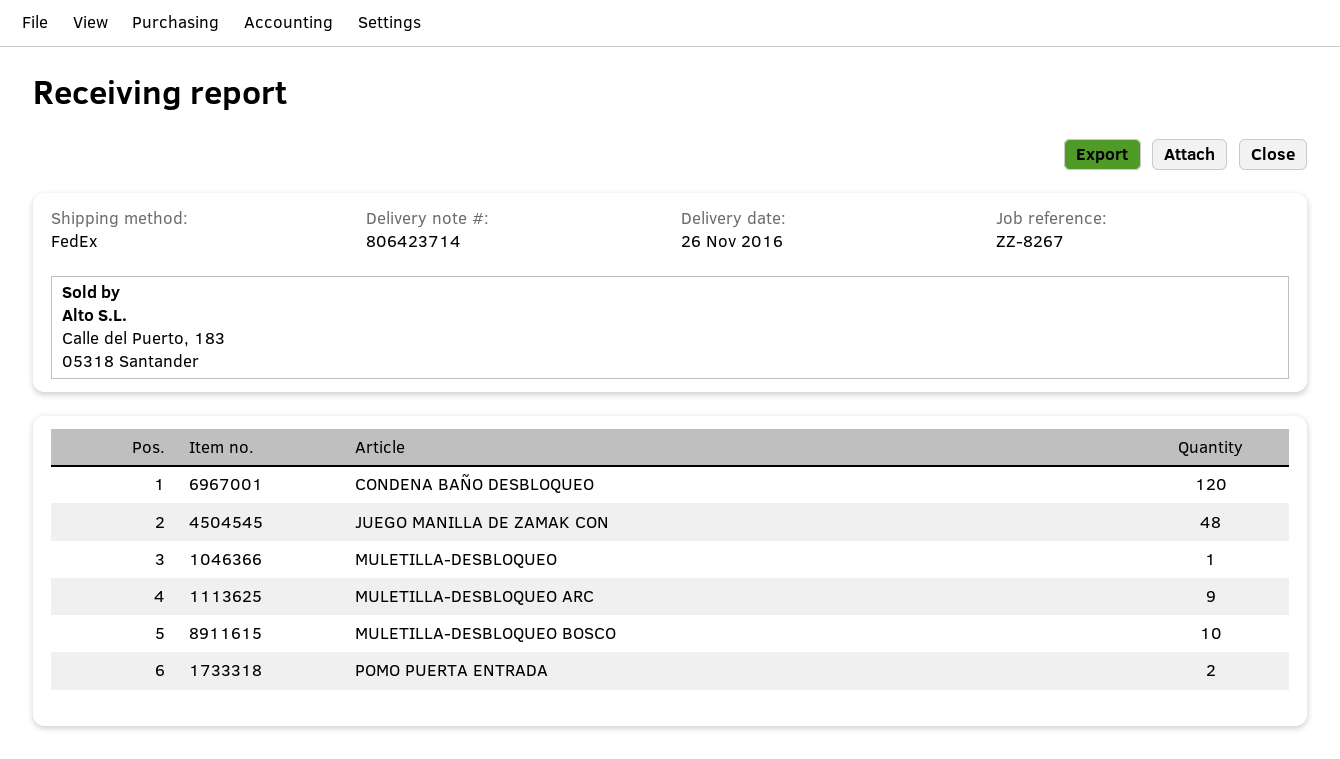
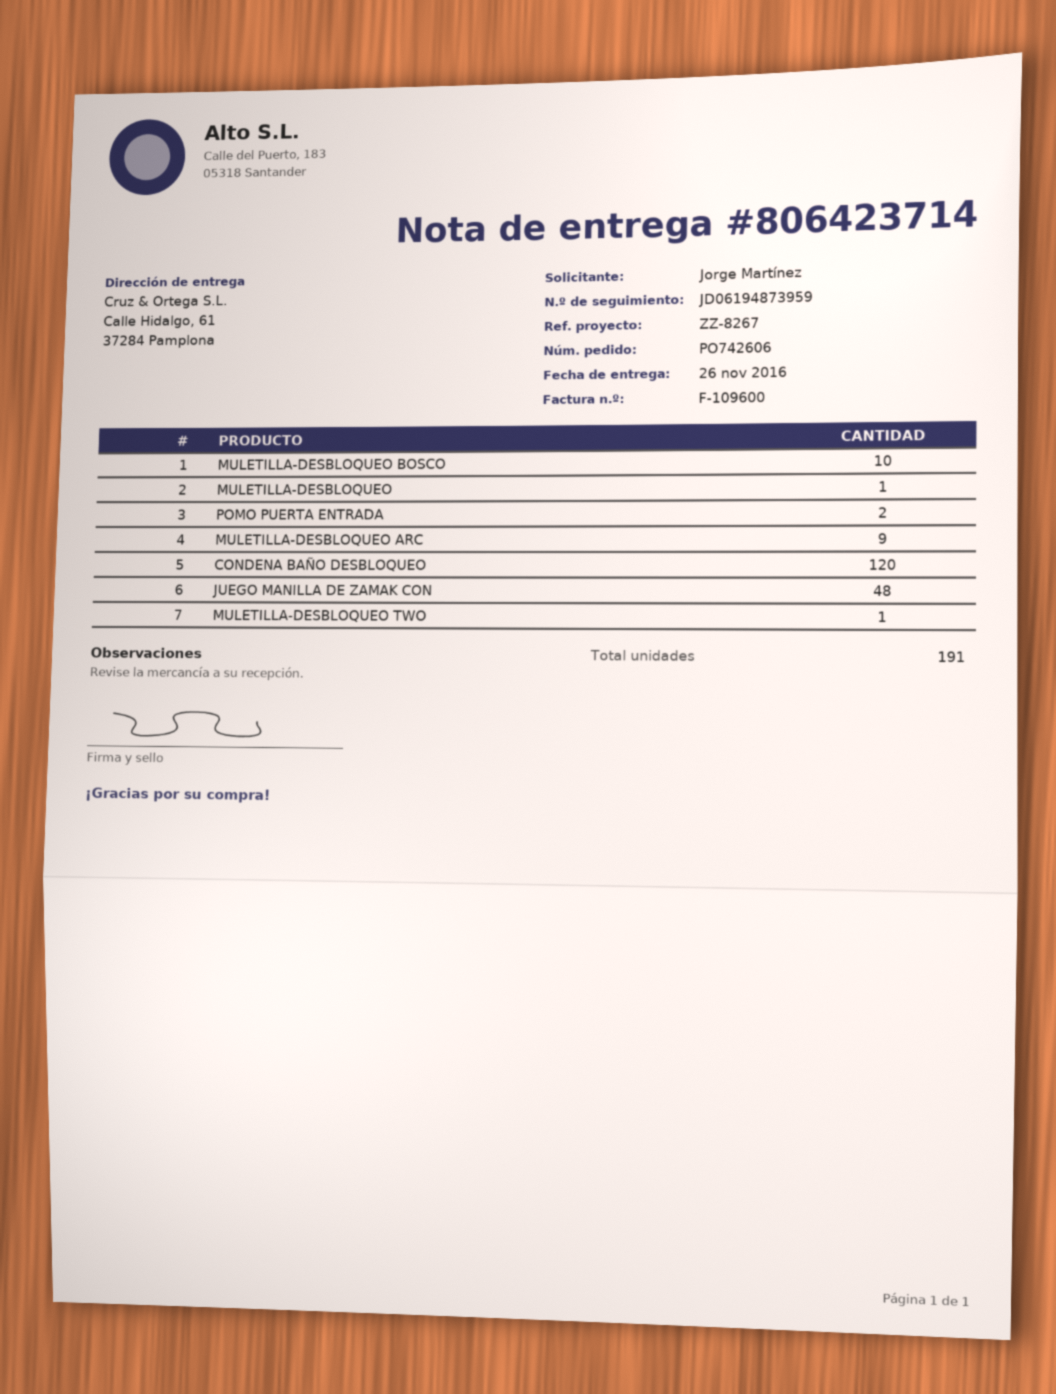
MULETILLA-DESBLOQUEO TWO: none -> 1

